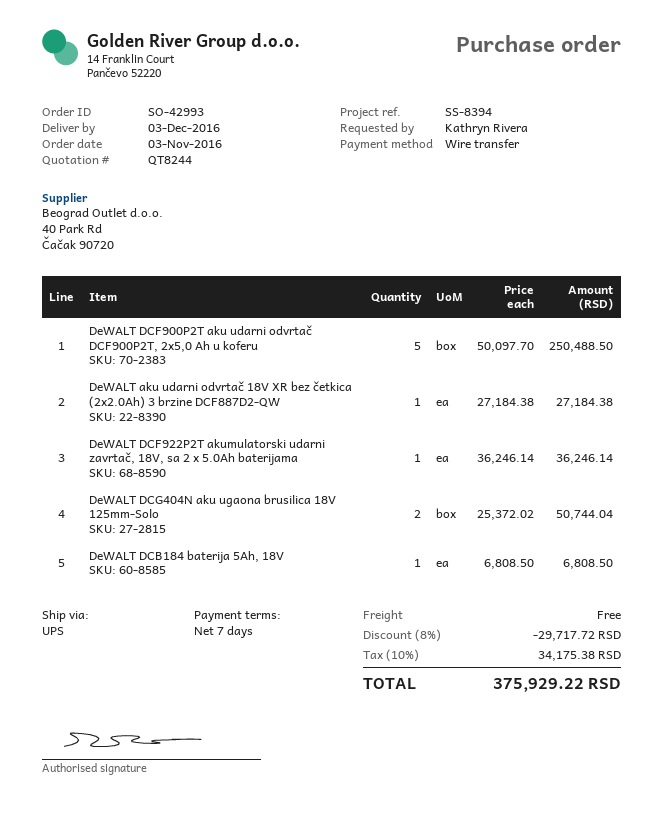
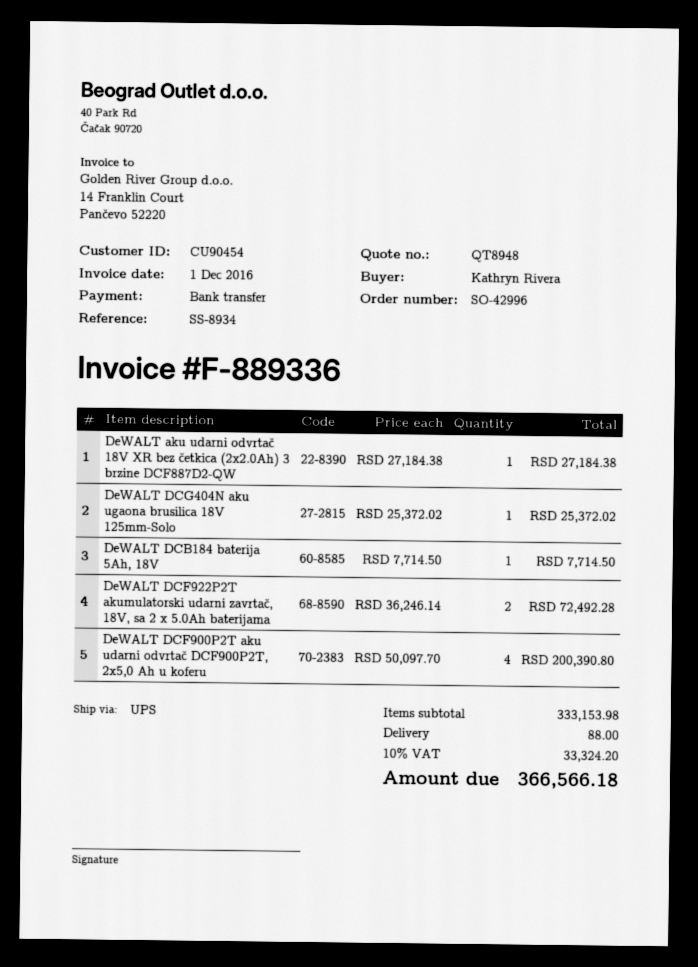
quote number: QT8244 -> QT8948
order number: SO-42993 -> SO-42996
reference: SS-8394 -> SS-8934
DeWALT DCF900P2T aku udarni odvrtač DCF900P2T, 2x5,0 Ah u koferu: 5 x 50097.70 = 250488.50 -> 4 x 50097.70 = 200390.80
DeWALT DCF922P2T akumulatorski udarni zavrtač, 18V, sa 2 x 5.0Ah baterijama: 1 x 36246.14 = 36246.14 -> 2 x 36246.14 = 72492.28
DeWALT DCG404N aku ugaona brusilica 18V 125mm-Solo: 2 x 25372.02 = 50744.04 -> 1 x 25372.02 = 25372.02
DeWALT DCB184 baterija 5Ah, 18V: 1 x 6808.50 = 6808.50 -> 1 x 7714.50 = 7714.50
discount: 8% = 29717.72 -> none
shipping: 0.00 -> 88.00
tax: 10% = 34175.38 -> 10% = 33324.20
total: 375929.22 -> 366566.18

